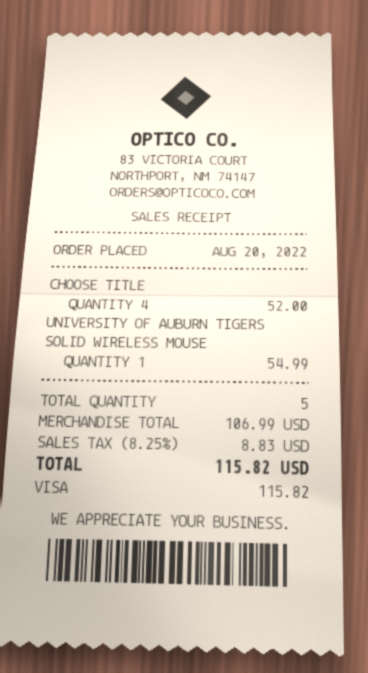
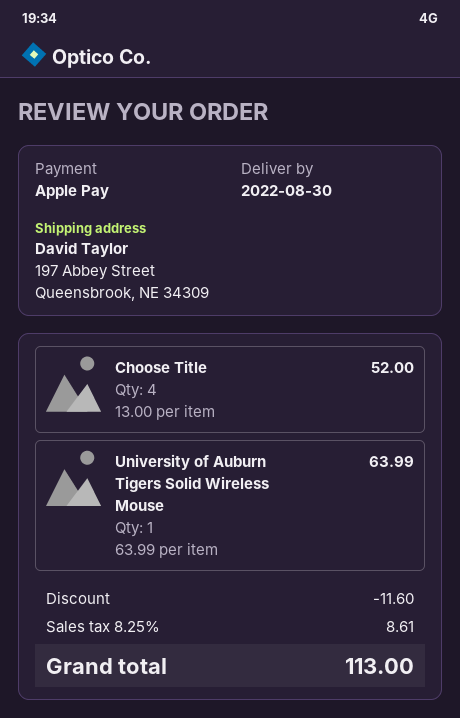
payment method: Visa -> Apple Pay
UNIVERSITY OF AUBURN TIGERS SOLID WIRELESS MOUSE: 1 for 54.99 -> 1 for 63.99
discount: none -> 11.60
tax: 8.25% = 8.83 -> 8.25% = 8.61
total: 115.82 -> 113.00

